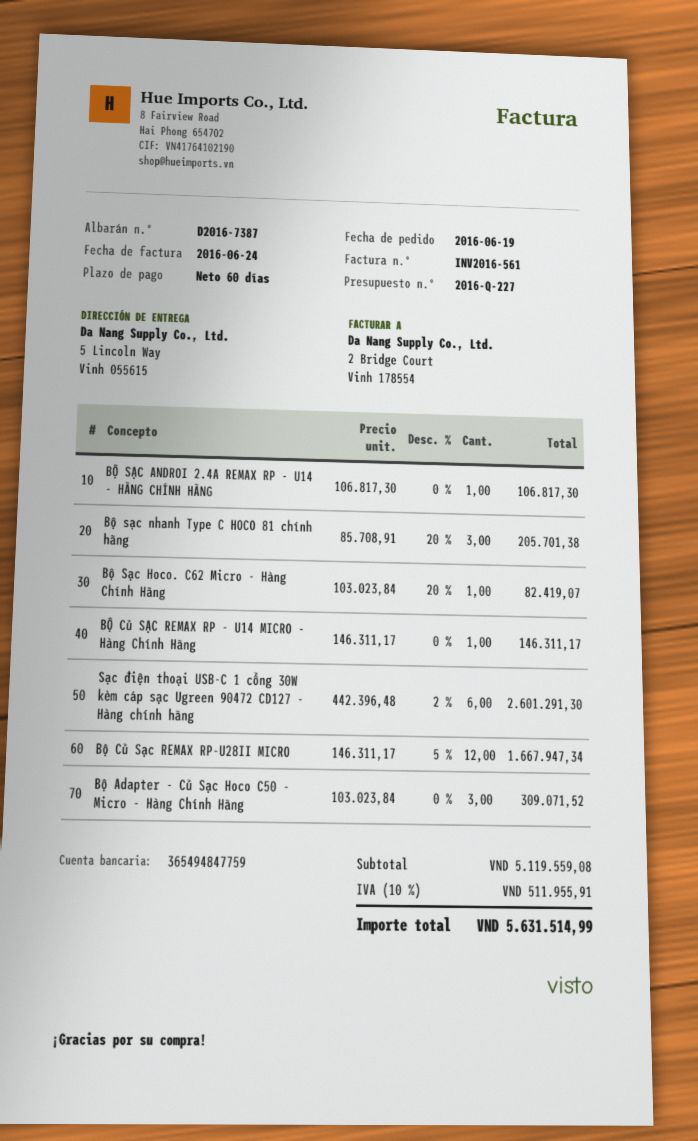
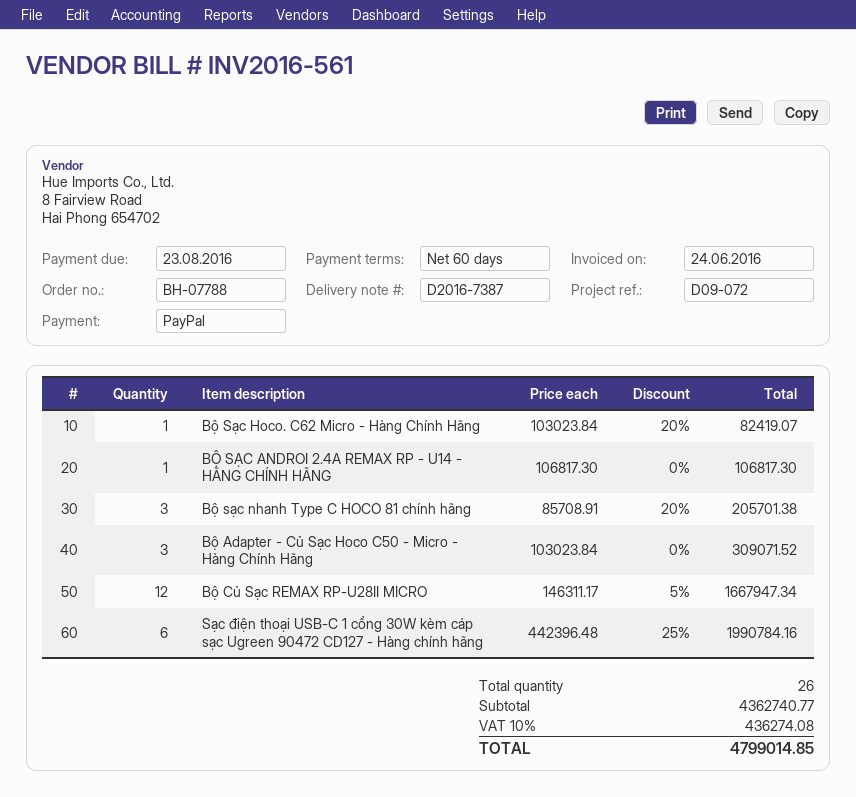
BỘ Củ SẠC REMAX RP - U14 MICRO - Hàng Chính Hãng: 1 x 146311.17 = 146311.17 -> none
Sạc điện thoại USB-C 1 cổng 30W kèm cáp sạc Ugreen 90472 CD127 - Hàng chính hãng: 6 x 442396.48 - 2% = 2601291.30 -> 6 x 442396.48 - 25% = 1990784.16
subtotal: 5119559.08 -> 4362740.77
tax: 10% = 511955.91 -> 10% = 436274.08
total: 5631514.99 -> 4799014.85

